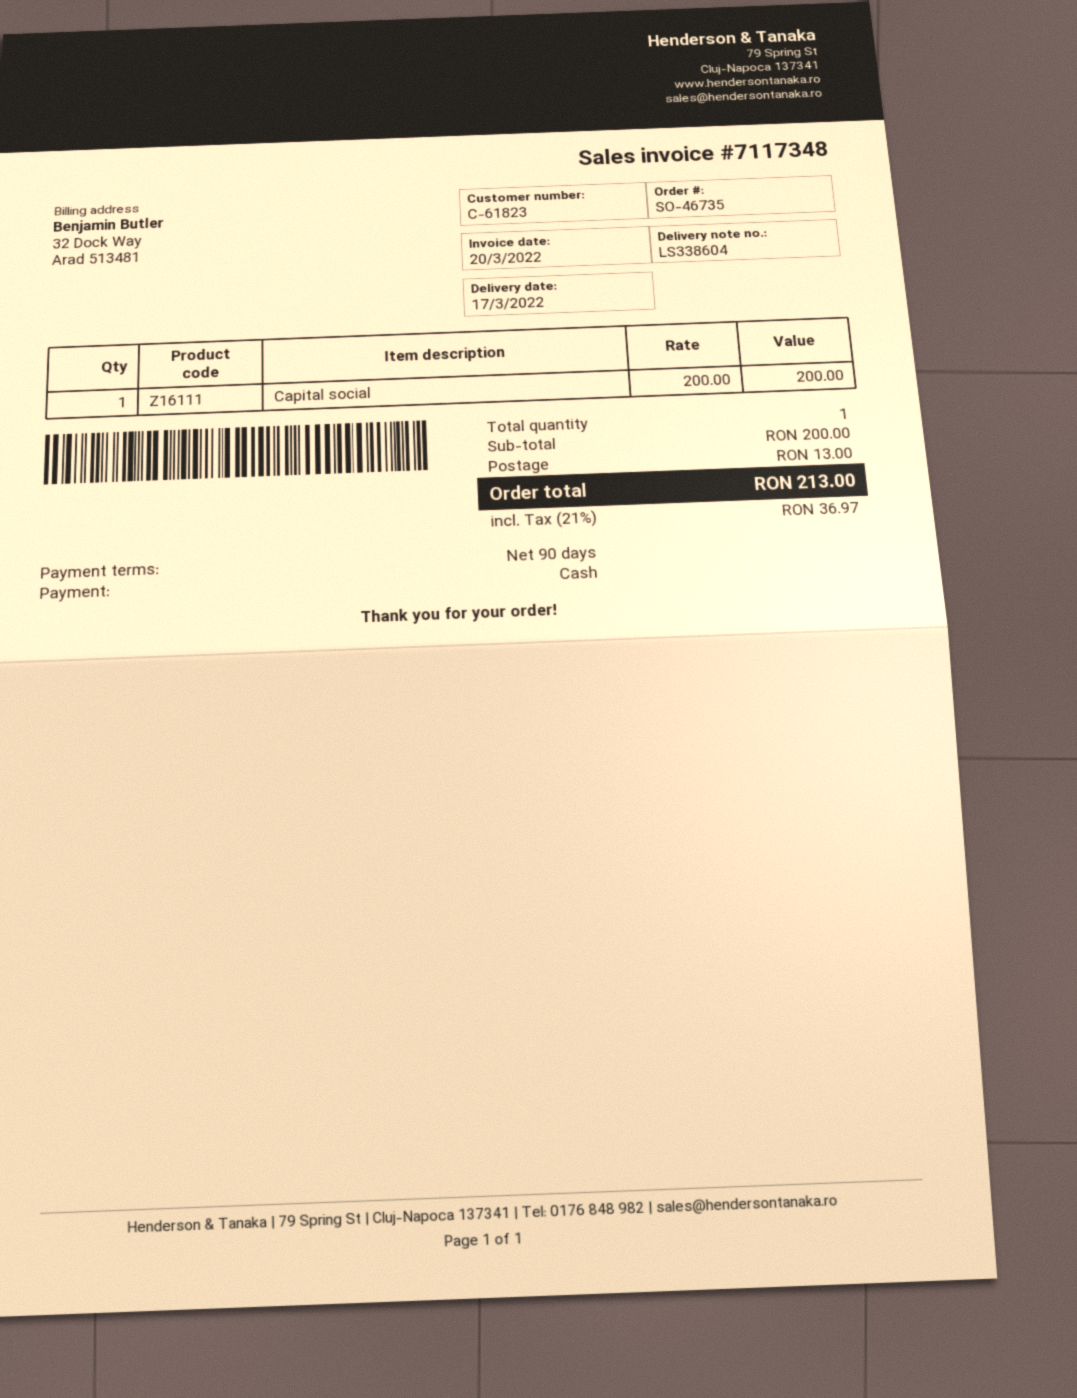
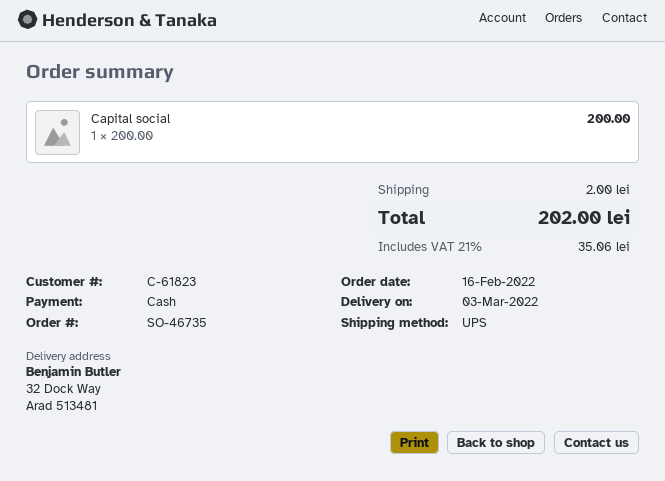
delivery date: 2022-03-17 -> 2022-03-03
shipping: 13.00 -> 2.00
tax: 21% = 36.97 -> 21% = 35.06
total: 213.00 -> 202.00

